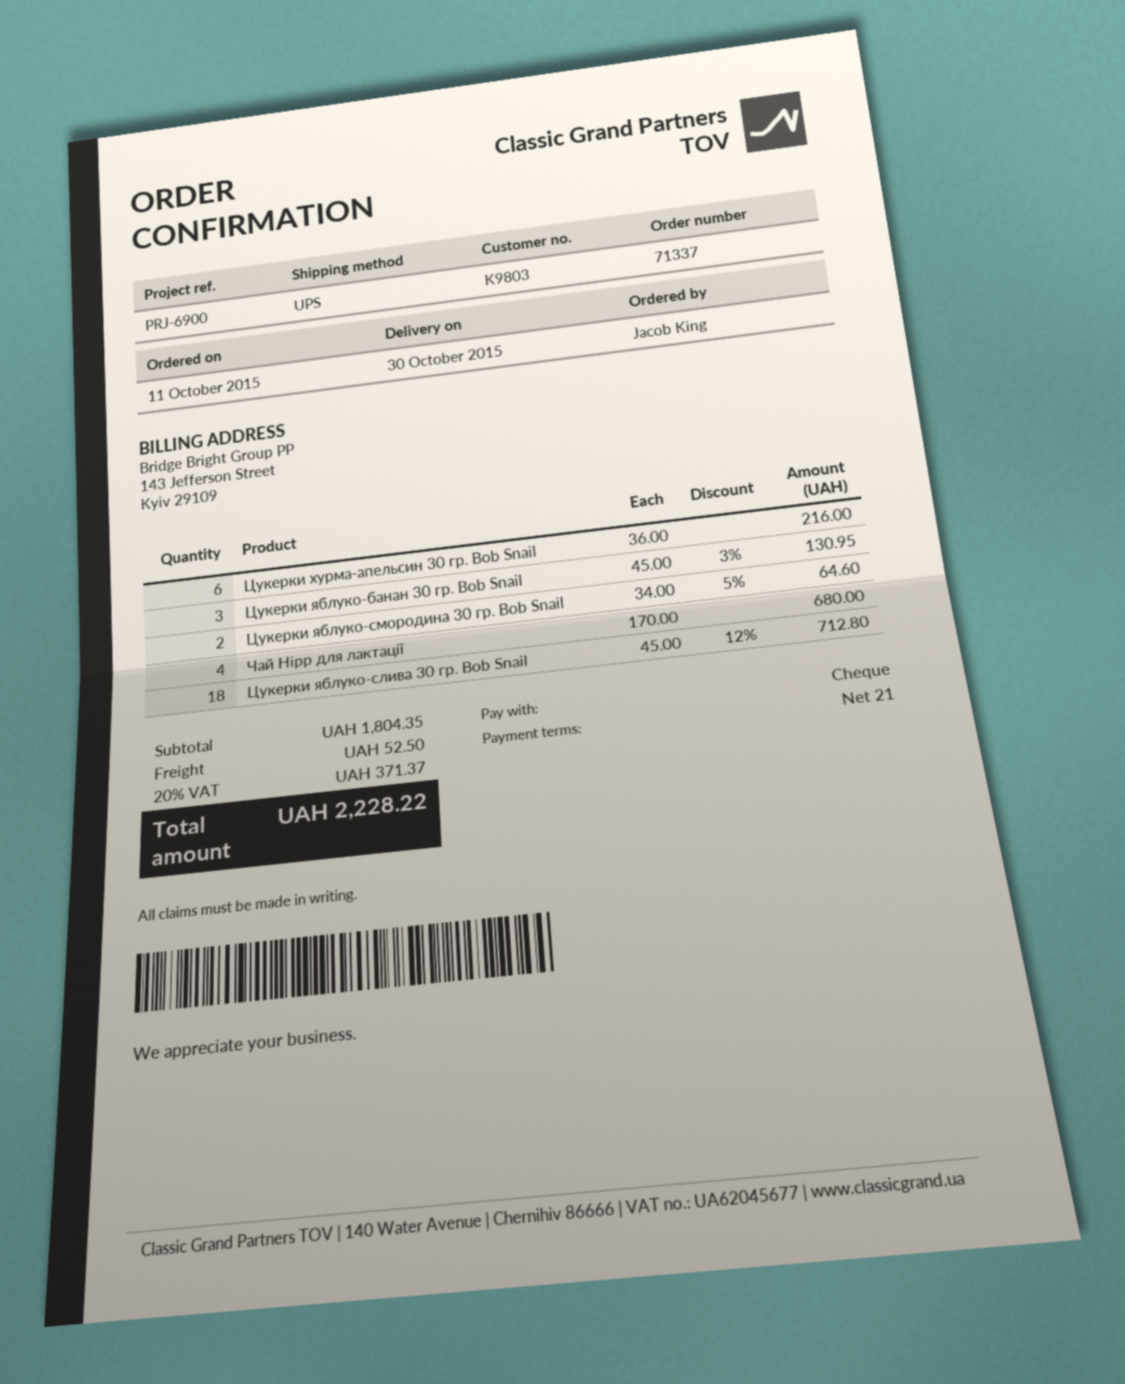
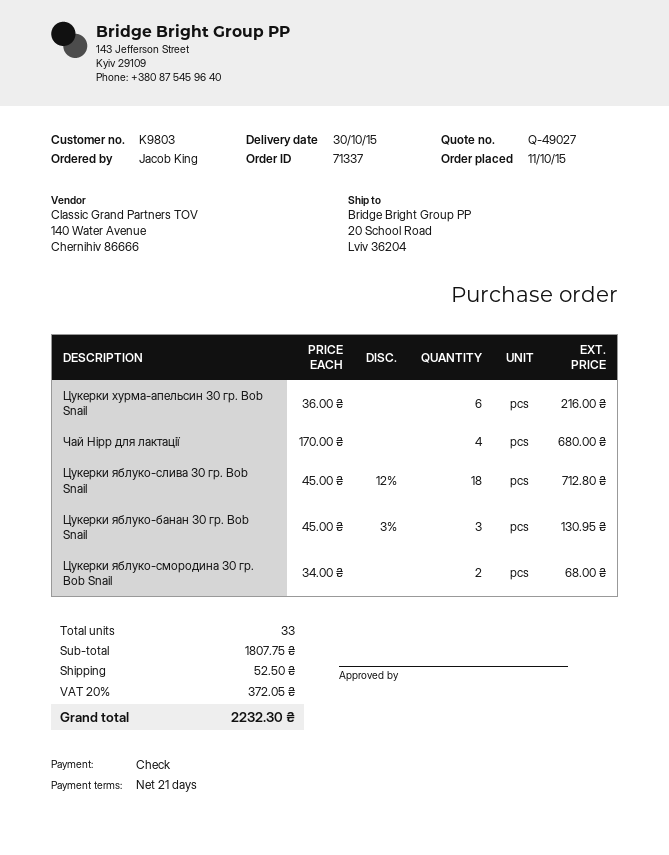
Цукерки яблуко-смородина 30 гр. Bob Snail: 2 x 34.00 - 5% = 64.60 -> 2 x 34.00 = 68.00
subtotal: 1804.35 -> 1807.75
tax: 20% = 371.37 -> 20% = 372.05
total: 2228.22 -> 2232.30

